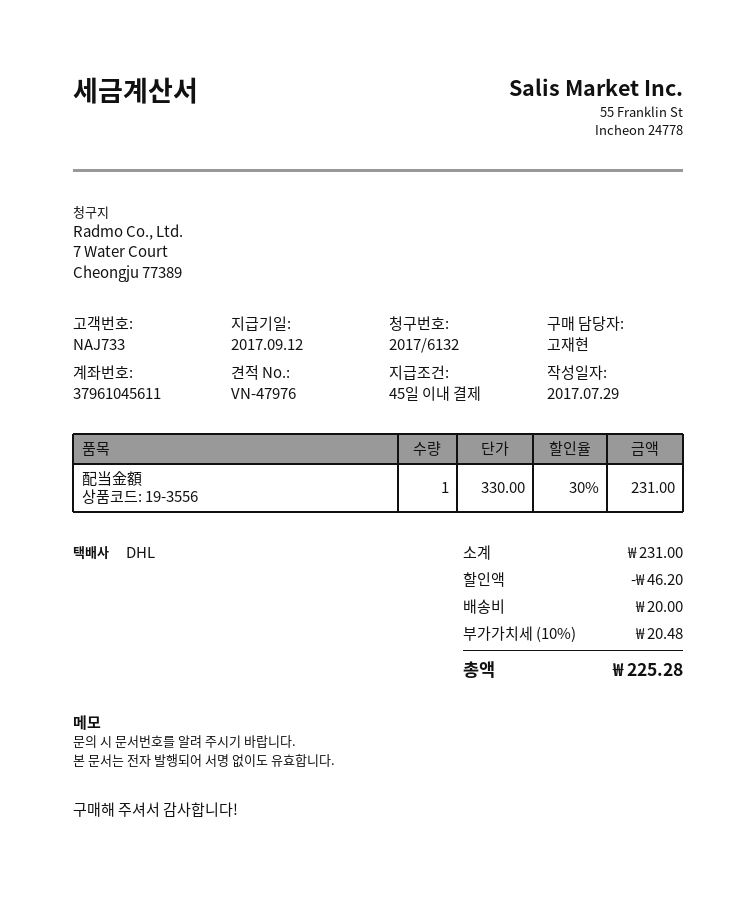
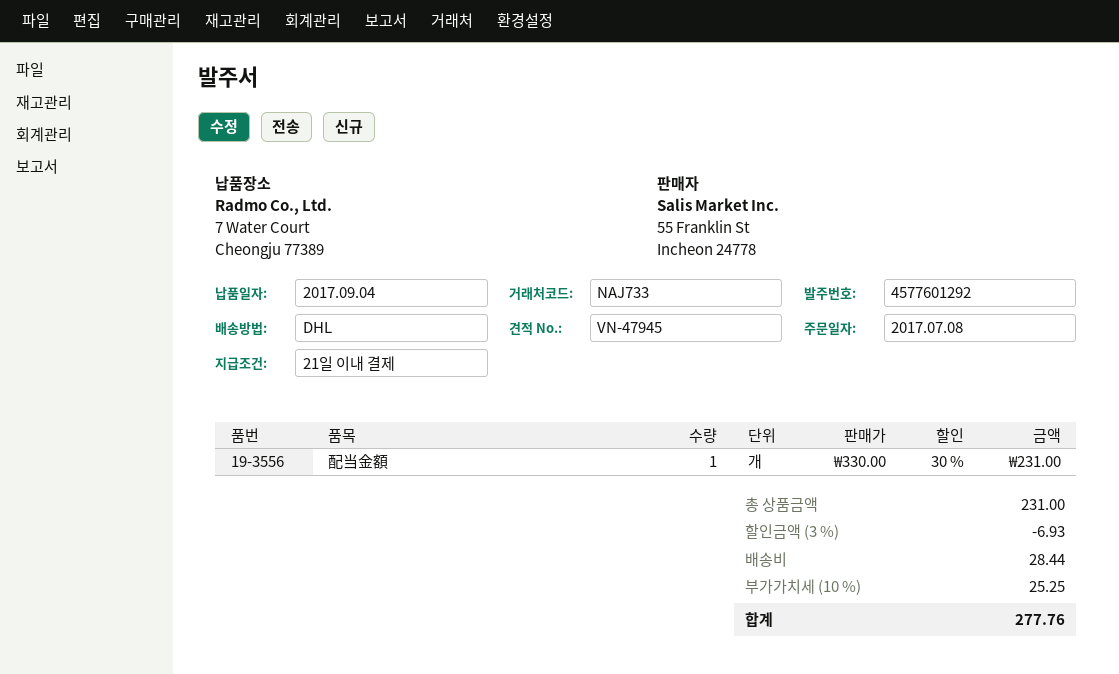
quote number: VN-47976 -> VN-47945
payment terms: 45 days -> 21 days
discount: 46.20 -> 6.93
shipping: 20.00 -> 28.44
tax: 10% = 20.48 -> 10% = 25.25
total: 225.28 -> 277.76

